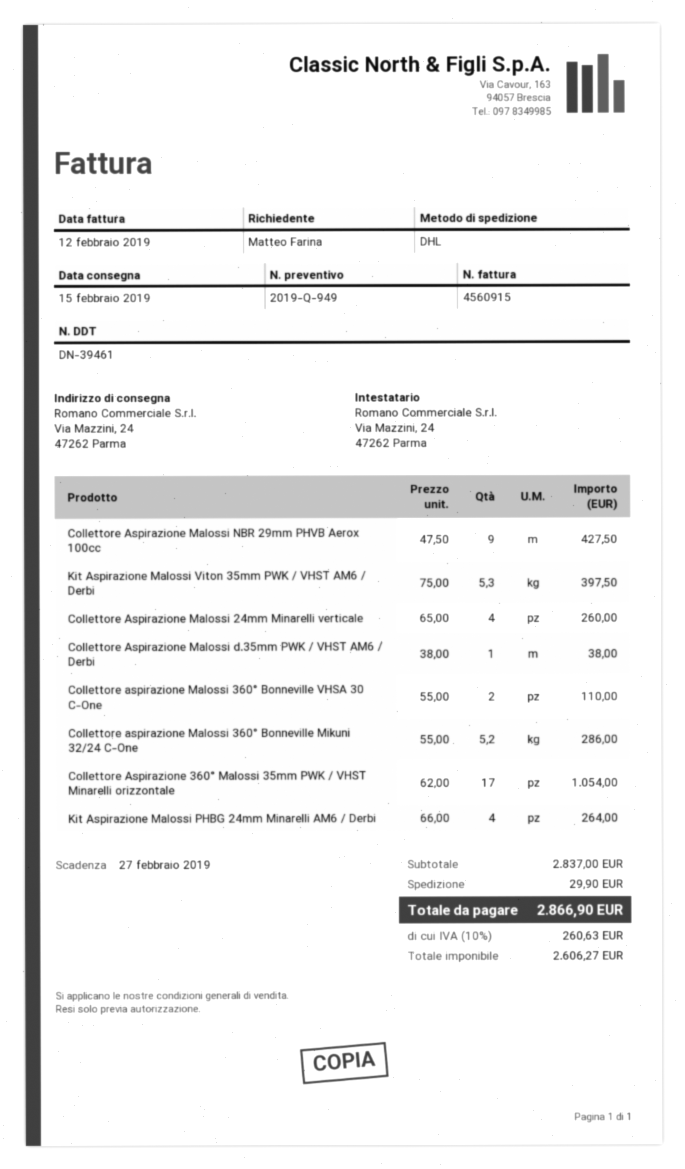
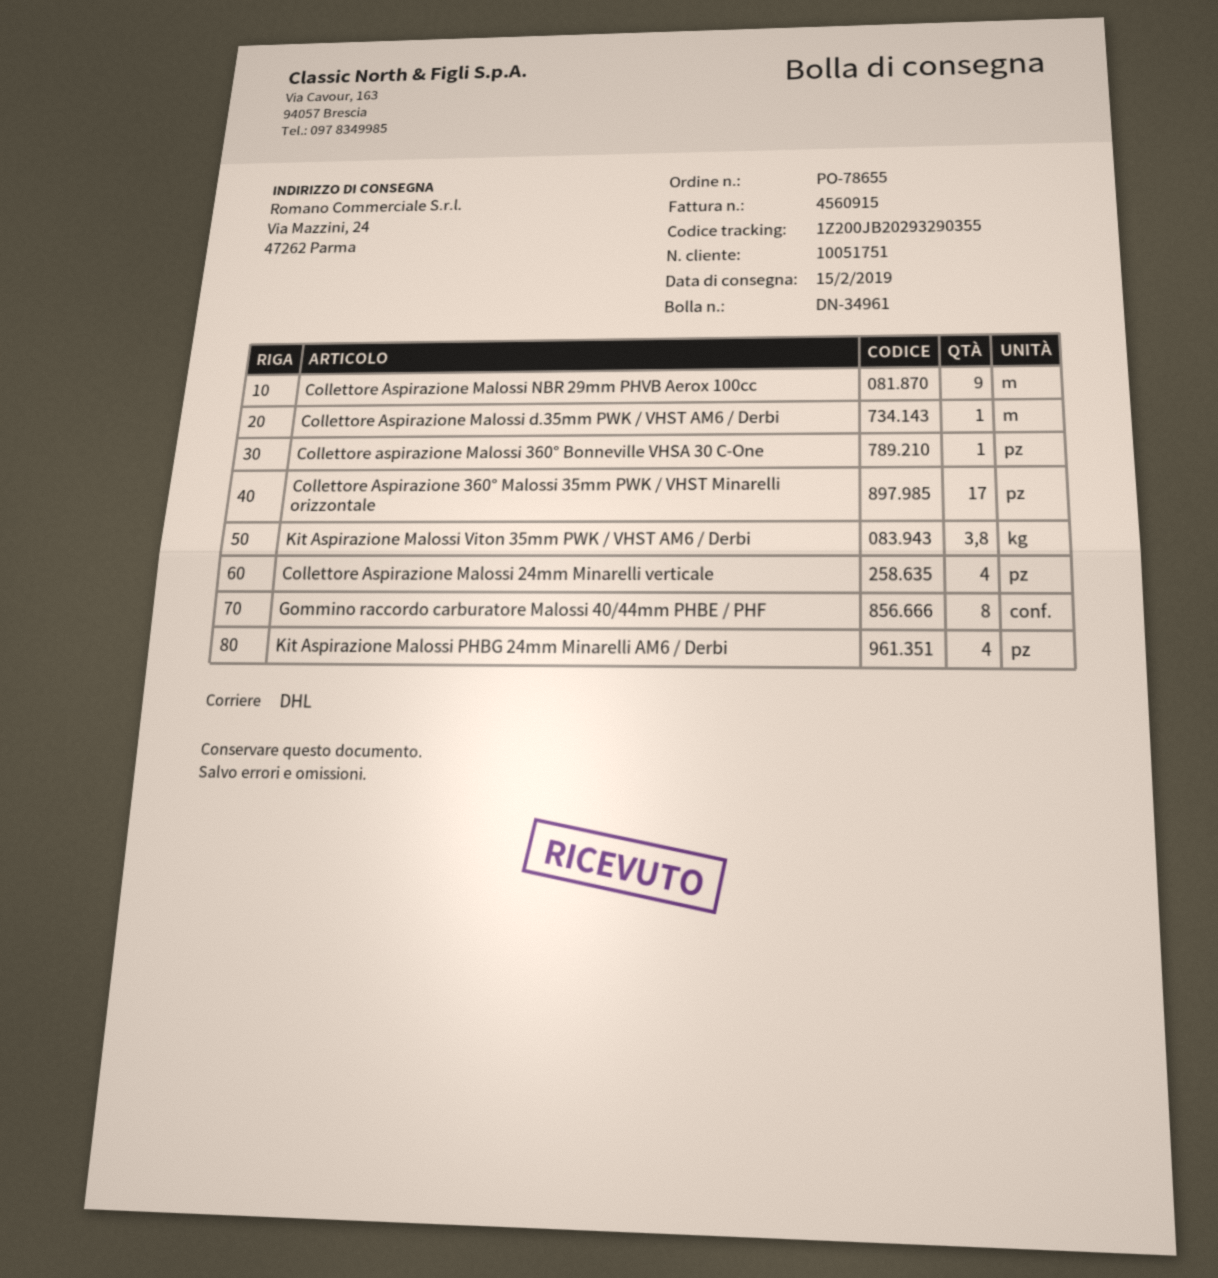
delivery note number: DN-39461 -> DN-34961
Kit Aspirazione Malossi Viton 35mm PWK / VHST AM6 / Derbi: 5.3 -> 3.8
Collettore aspirazione Malossi 360° Bonneville VHSA 30 C-One: 2 -> 1
Collettore aspirazione Malossi 360° Bonneville Mikuni 32/24 C-One: 5.2 -> none
Gommino raccordo carburatore Malossi 40/44mm PHBE / PHF: none -> 8

